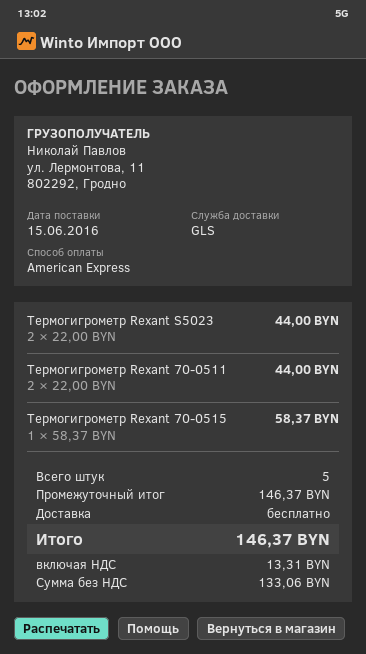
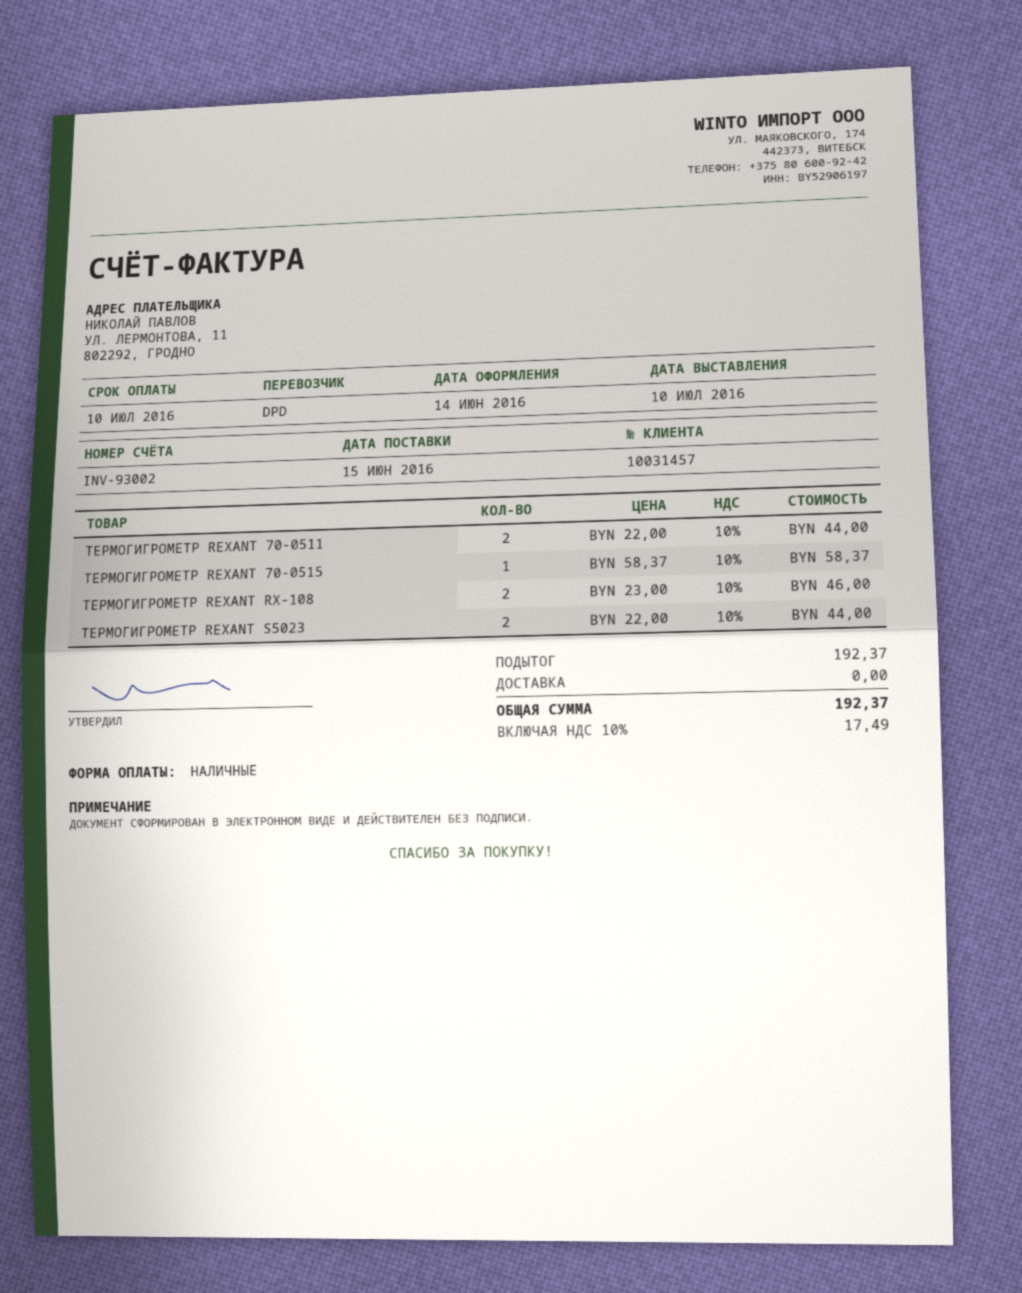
payment method: American Express -> cash
shipping method: GLS -> DPD
ТЕРМОГИГРОМЕТР REXANT RX-108: none -> 2 x 23.00 = 46.00
subtotal: 146.37 -> 192.37
tax: 13.31 -> 17.49
total: 146.37 -> 192.37

